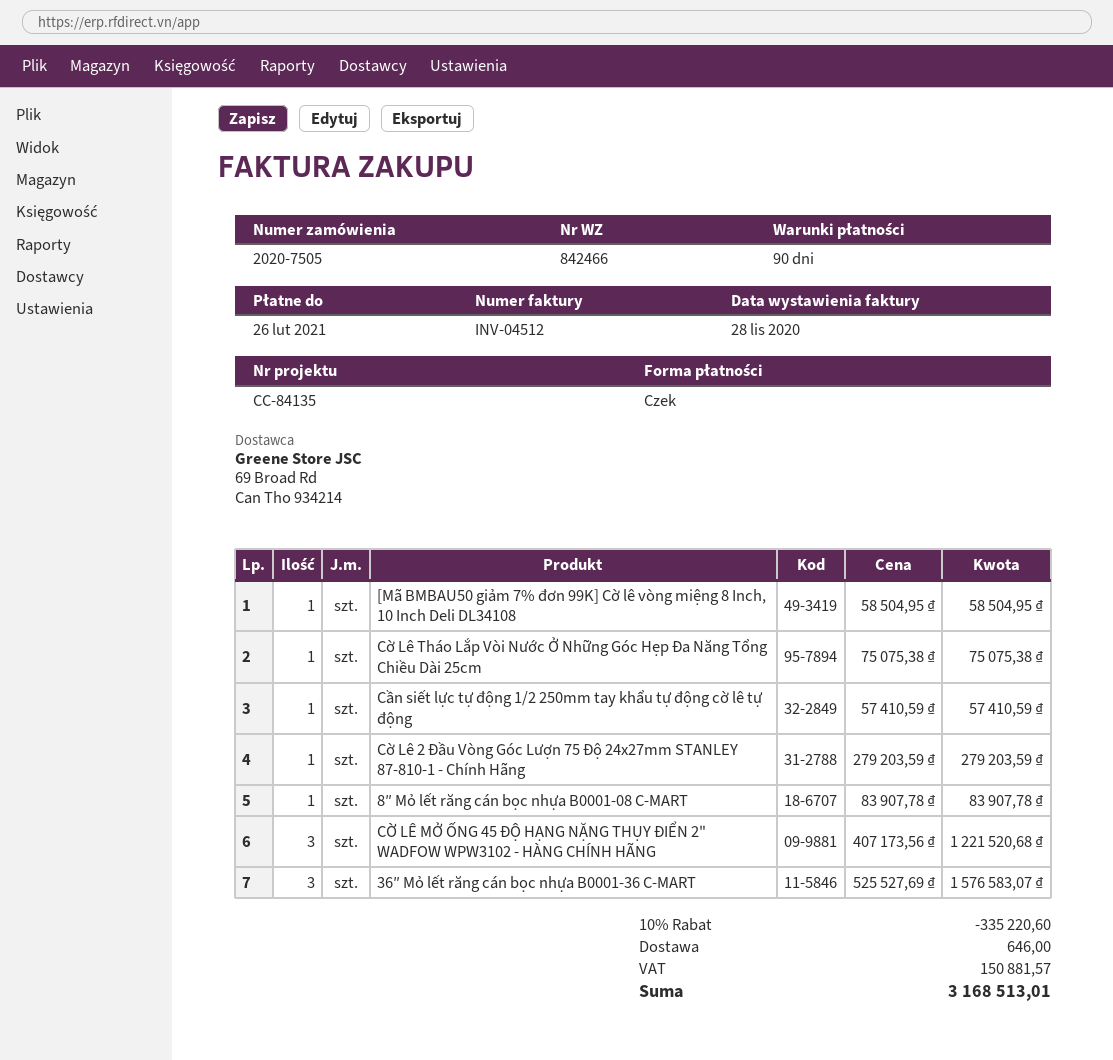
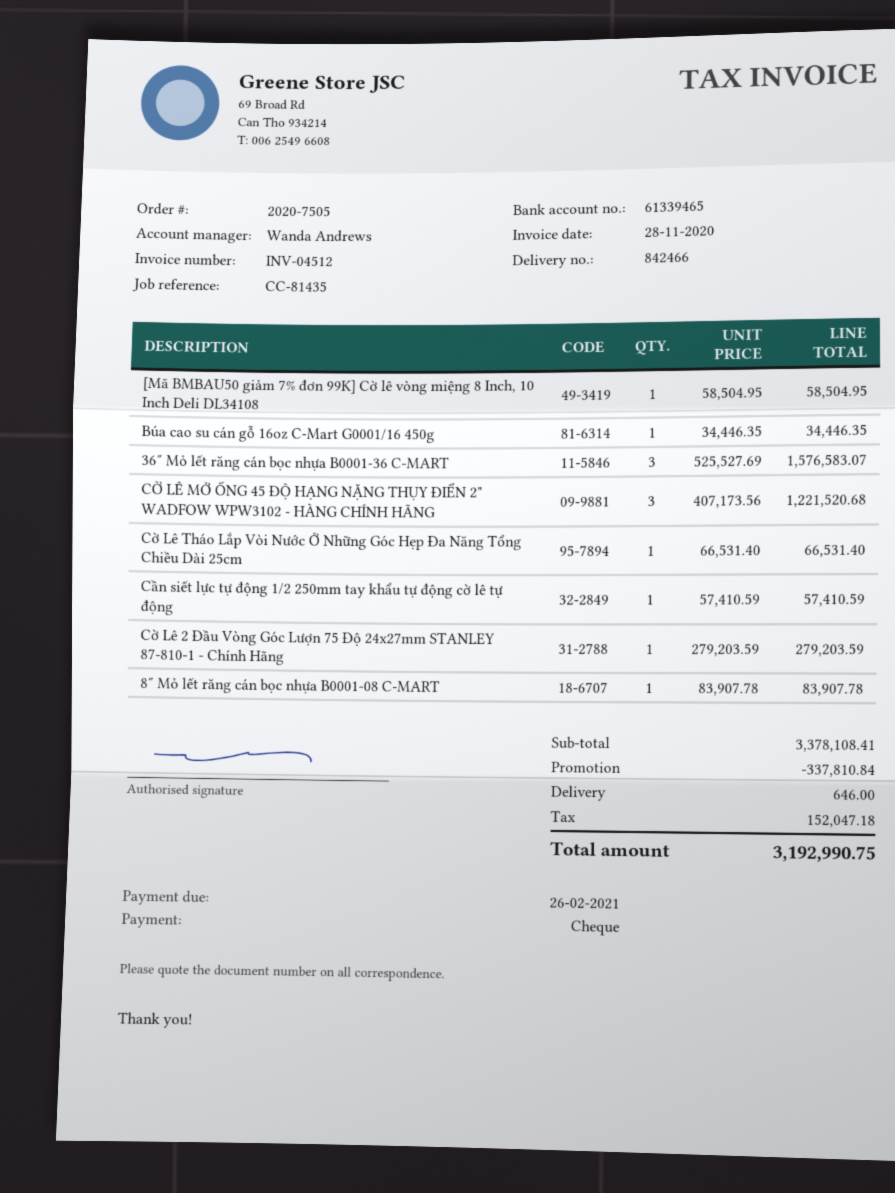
reference: CC-84135 -> CC-81435
Cờ Lê Tháo Lắp Vòi Nước Ở Những Góc Hẹp Đa Năng Tổng Chiều Dài 25cm: 1 x 75075.38 = 75075.38 -> 1 x 66531.40 = 66531.40
Búa cao su cán gỗ 16oz C-Mart G0001/16 450g: none -> 1 x 34446.35 = 34446.35
discount: 335220.60 -> 337810.84
tax: 150881.57 -> 152047.18
total: 3168513.01 -> 3192990.75

